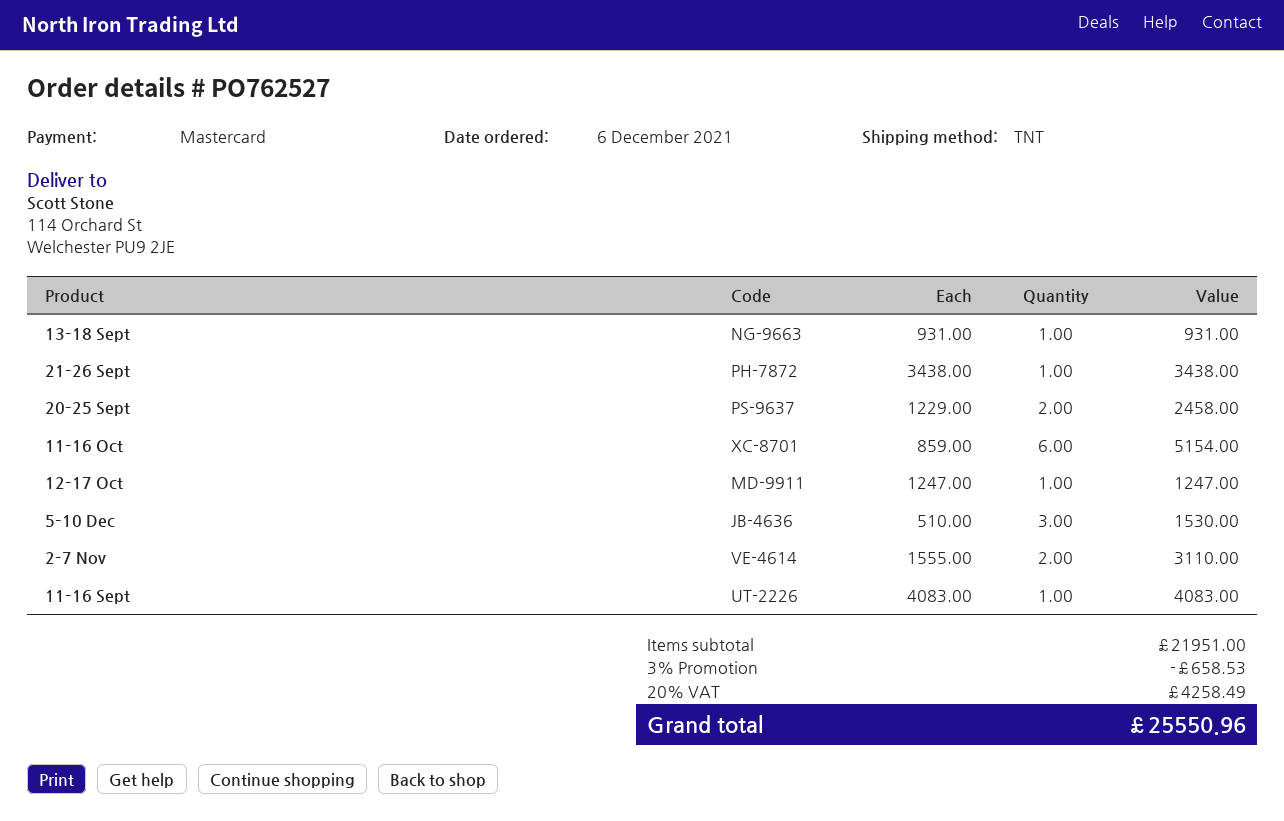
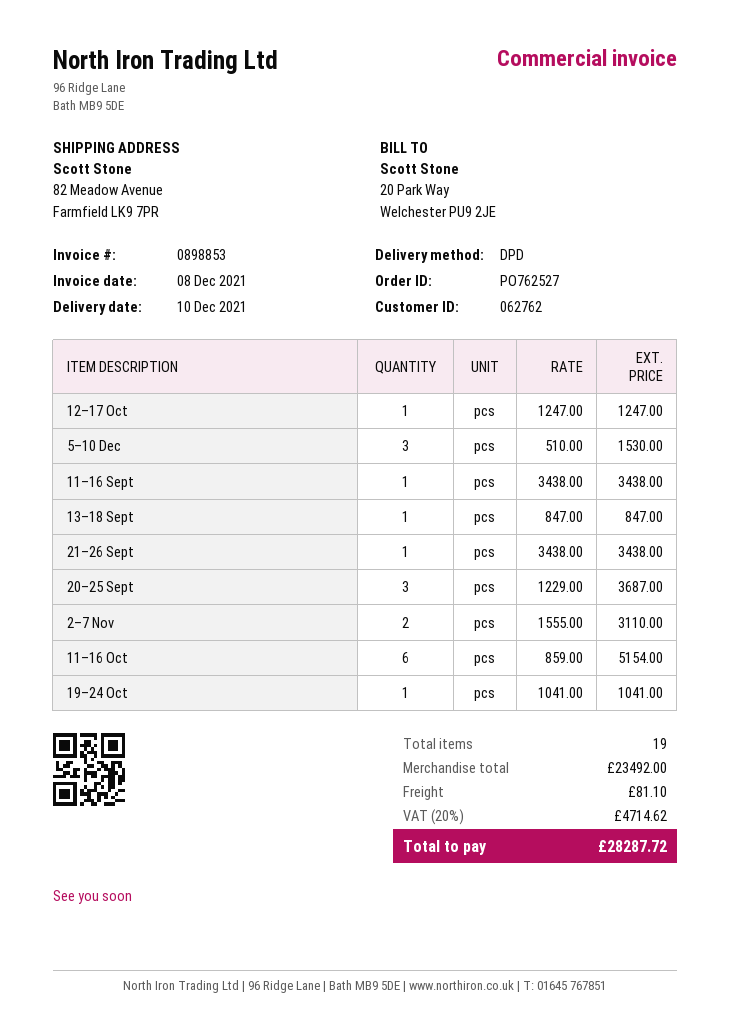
shipping method: TNT -> DPD
ship to: 114 Orchard St, Welchester PU9 2JE -> 82 Meadow Avenue, Farmfield LK9 7PR
13–18 Sept: 1 x 931.00 = 931.00 -> 1 x 847.00 = 847.00
20–25 Sept: 2 x 1229.00 = 2458.00 -> 3 x 1229.00 = 3687.00
11–16 Sept: 1 x 4083.00 = 4083.00 -> 1 x 3438.00 = 3438.00
19–24 Oct: none -> 1 x 1041.00 = 1041.00
subtotal: 21951.00 -> 23492.00
discount: 3% = 658.53 -> none
shipping: none -> 81.10
tax: 20% = 4258.49 -> 20% = 4714.62
total: 25550.96 -> 28287.72

